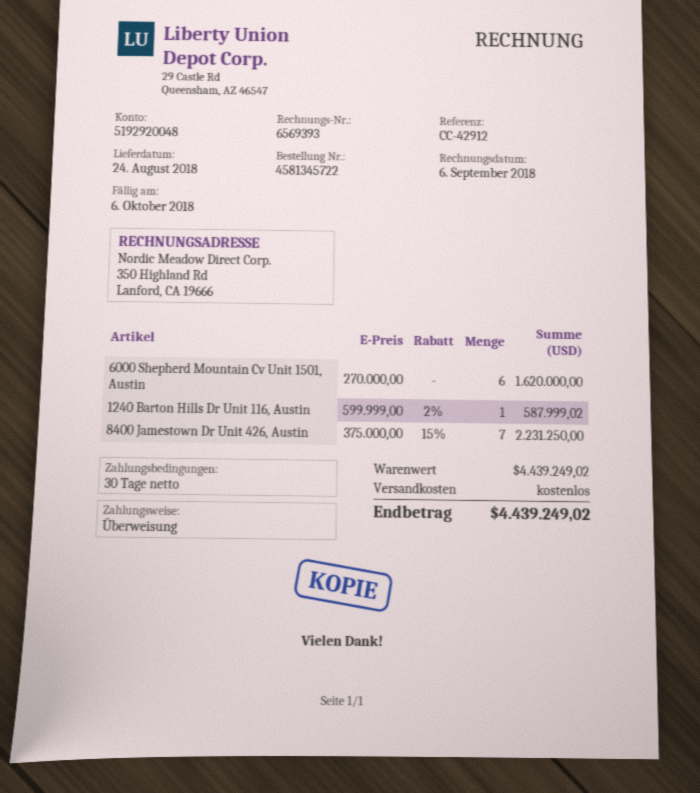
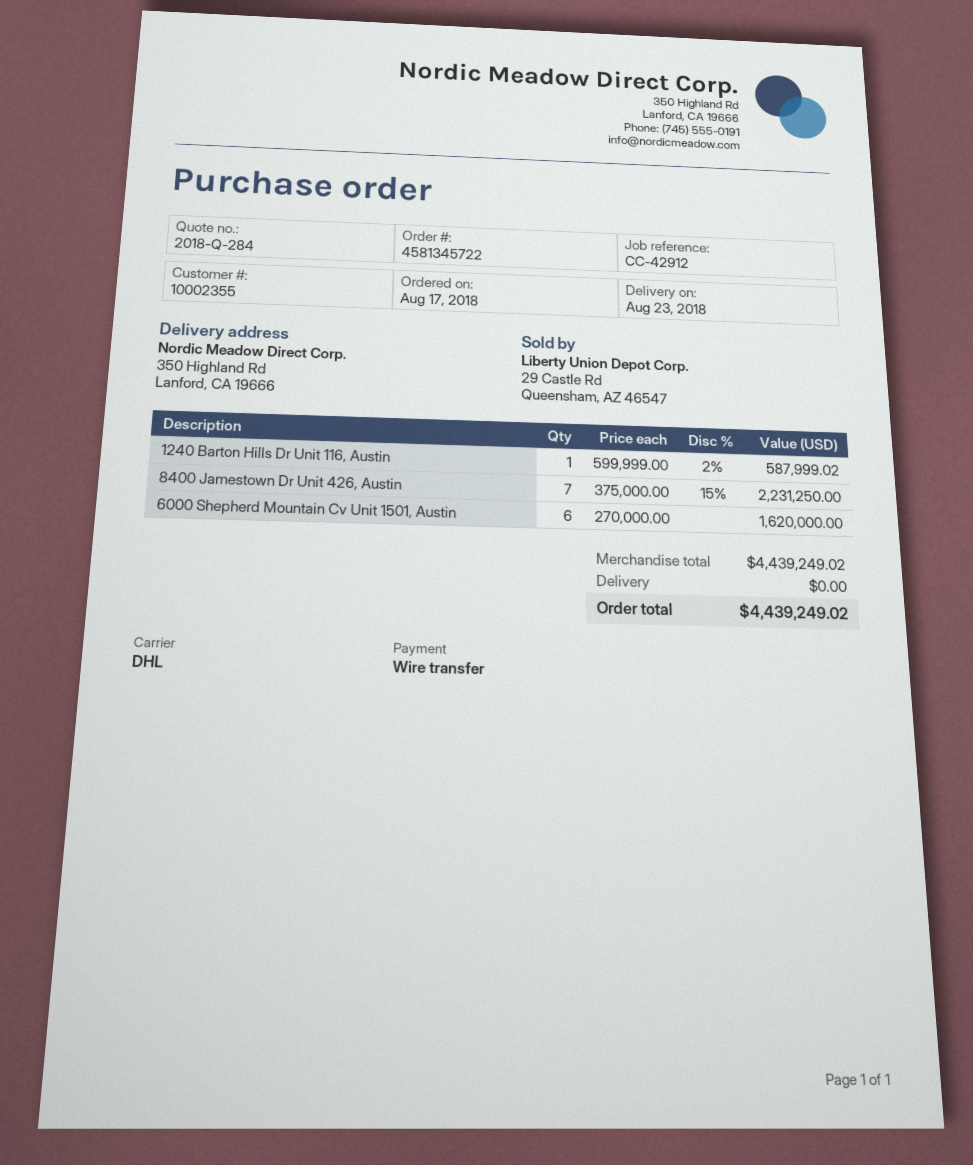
delivery date: 2018-08-24 -> 2018-08-23

